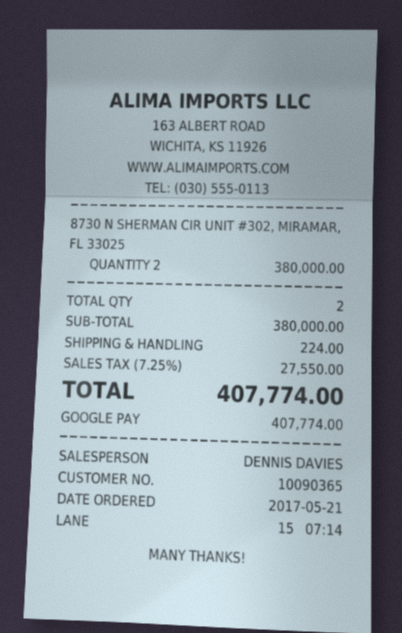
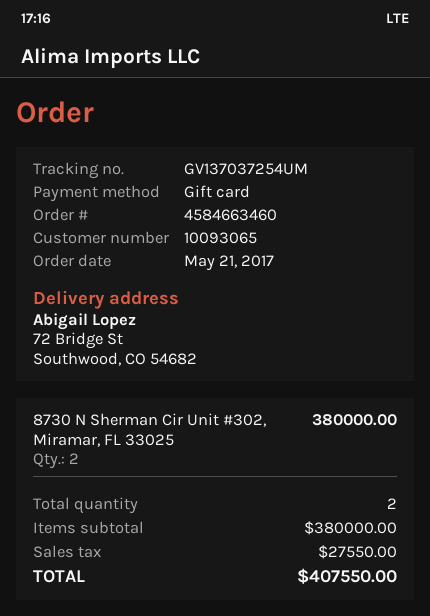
customer number: 10090365 -> 10093065
payment method: Google Pay -> gift card
shipping: 224.00 -> none
total: 407774.00 -> 407550.00

